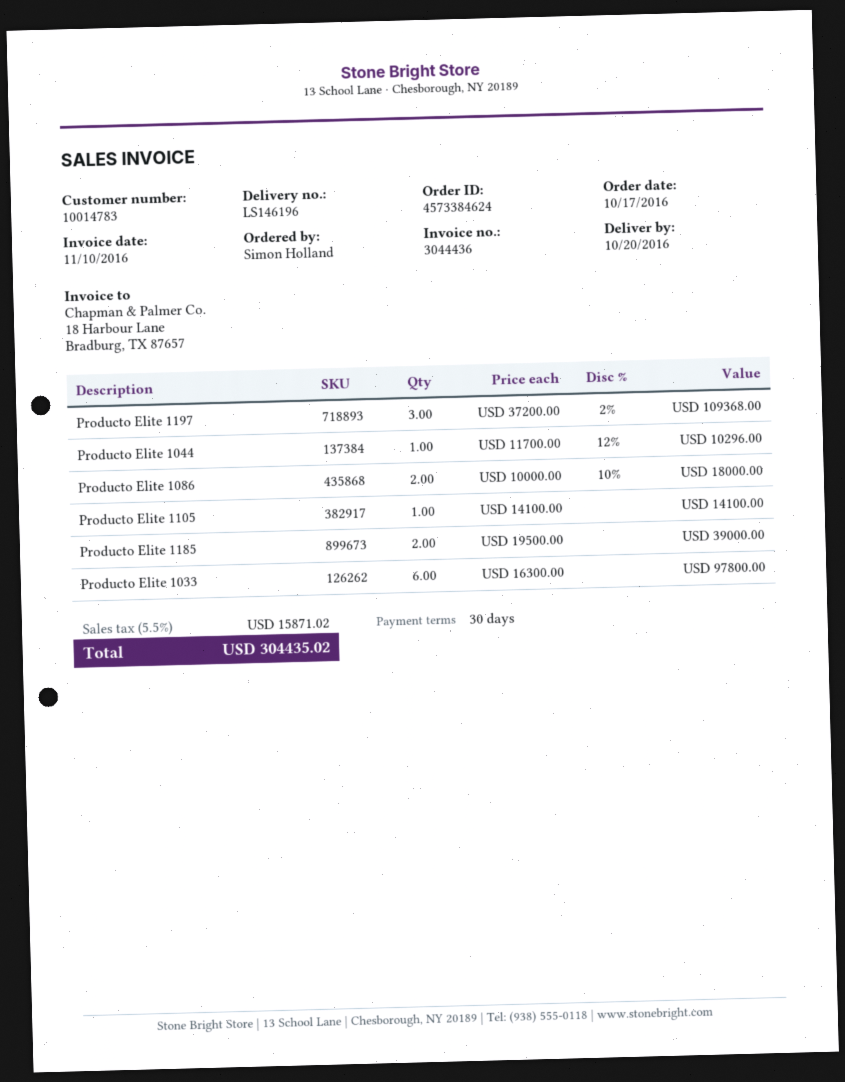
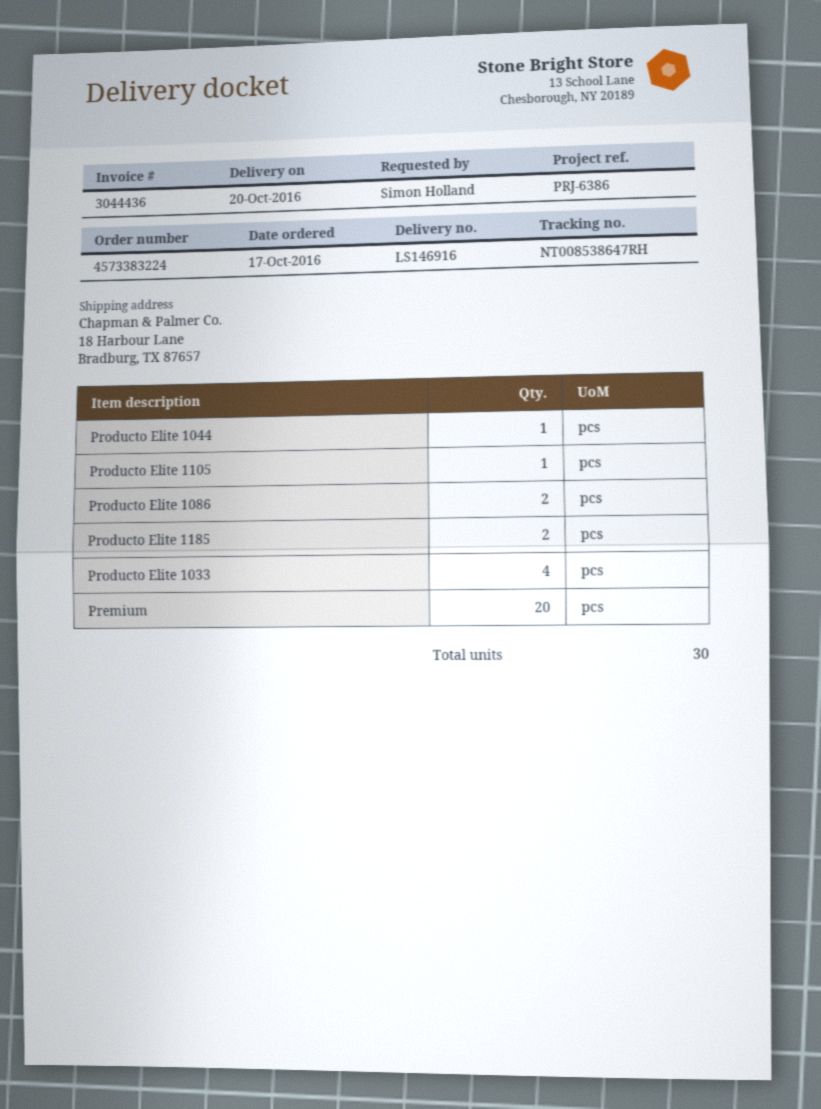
order number: 4573384624 -> 4573383224
delivery note number: LS146196 -> LS146916
Producto Elite 1197: 3 -> none
Producto Elite 1033: 6 -> 4
Premium: none -> 20

